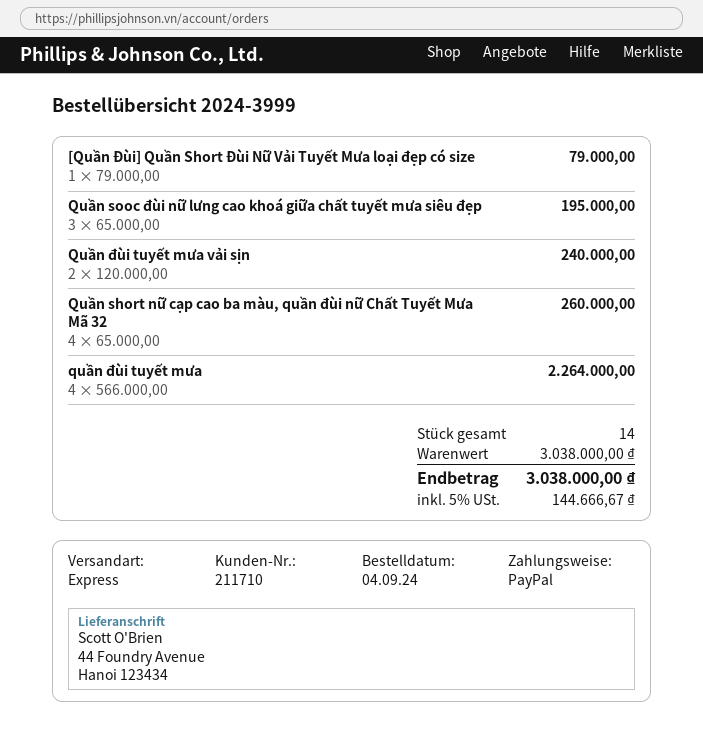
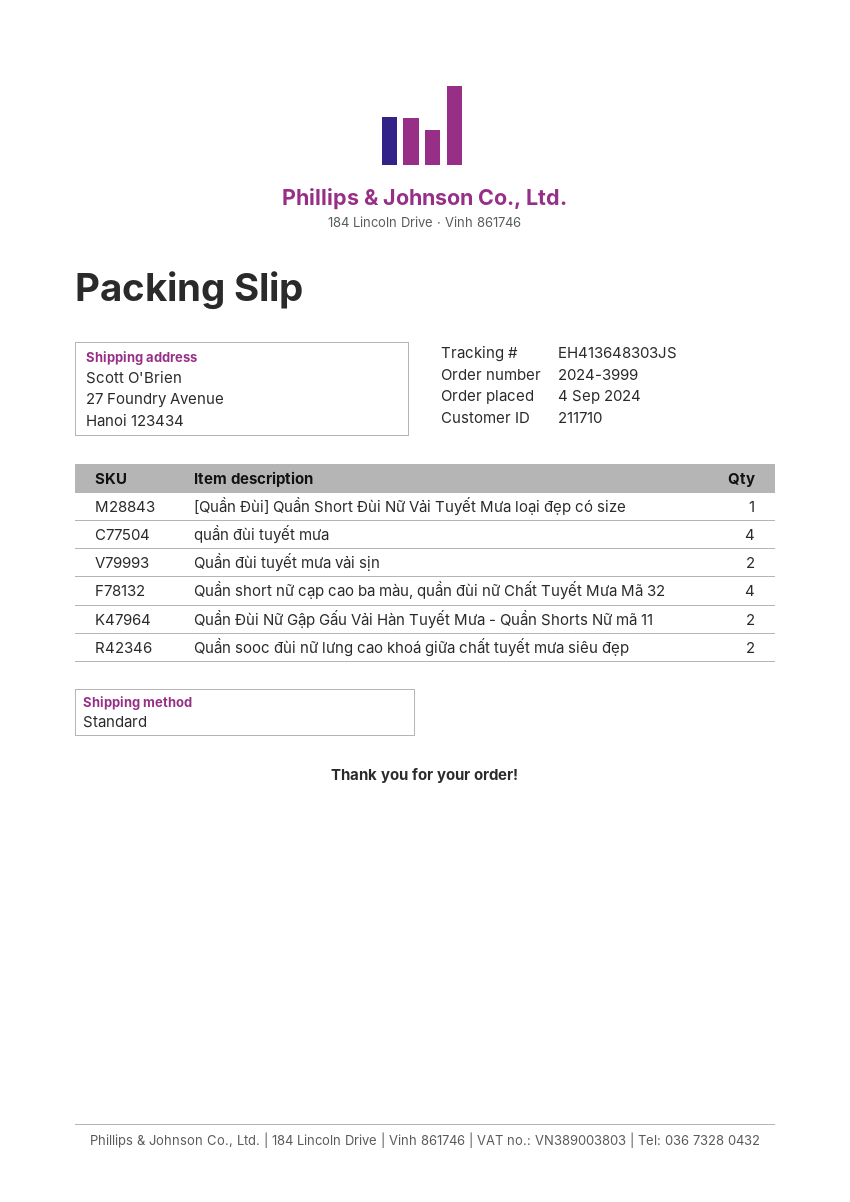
shipping method: express -> standard
ship to: 44 Foundry Avenue, Hanoi 123434 -> 27 Foundry Avenue, Hanoi 123434
Quần sooc đùi nữ lưng cao khoá giữa chất tuyết mưa siêu đẹp: 3 -> 2
Quần Đùi Nữ Gập Gấu Vải Hàn Tuyết Mưa - Quần Shorts Nữ mã 11: none -> 2

